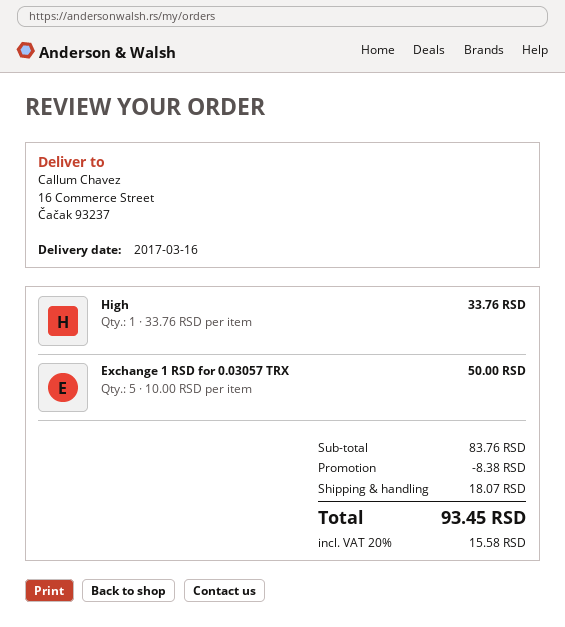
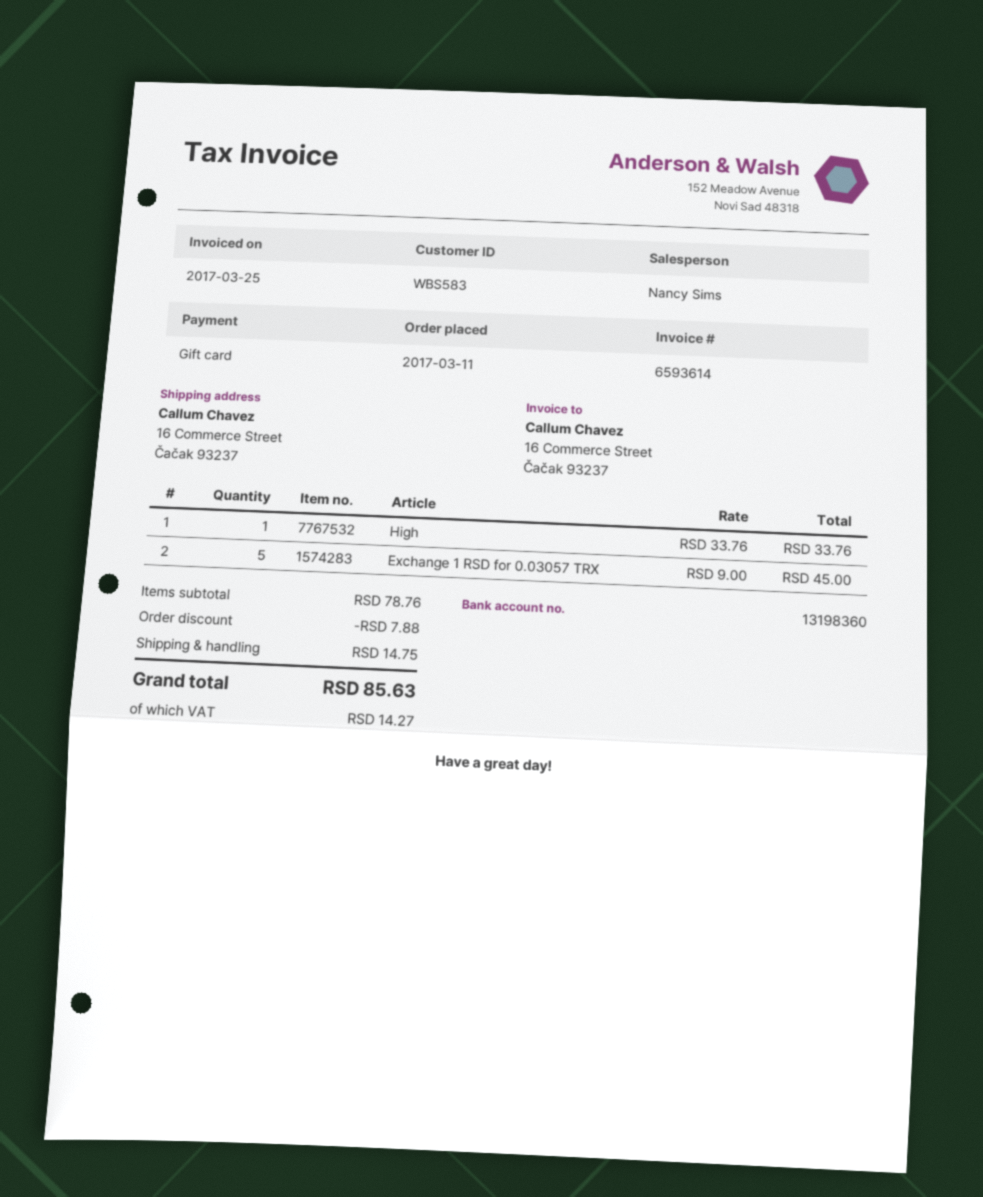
Exchange 1 RSD for 0.03057 TRX: 5 x 10.00 = 50.00 -> 5 x 9.00 = 45.00
subtotal: 83.76 -> 78.76
discount: 8.38 -> 7.88
shipping: 18.07 -> 14.75
tax: 15.58 -> 14.27
total: 93.45 -> 85.63

